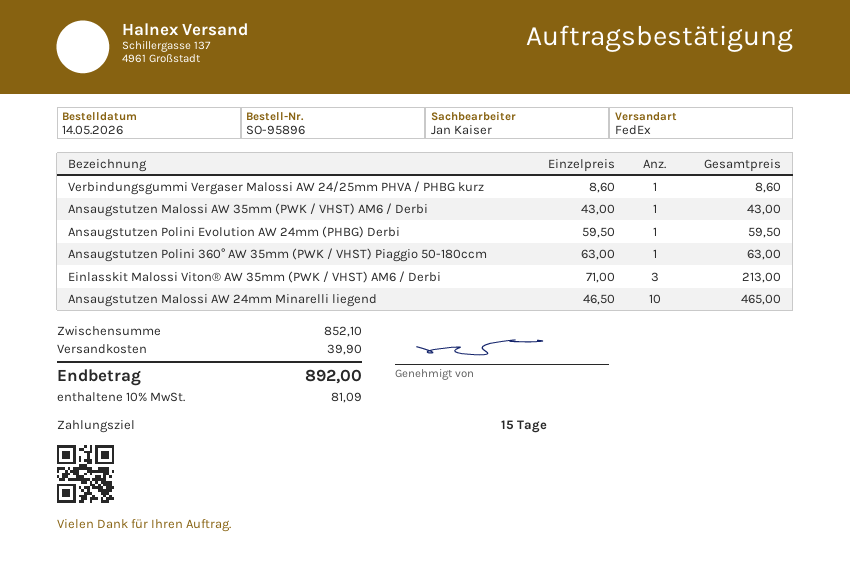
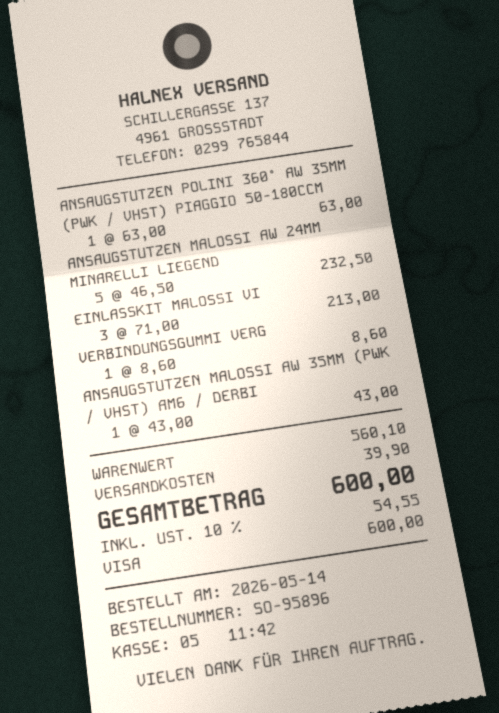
Ansaugstutzen Polini Evolution AW 24mm (PHBG) Derbi: 1 x 59.50 = 59.50 -> none
Ansaugstutzen Malossi AW 24mm Minarelli liegend: 10 x 46.50 = 465.00 -> 5 x 46.50 = 232.50
subtotal: 852.10 -> 560.10
tax: 10% = 81.09 -> 10% = 54.55
total: 892.00 -> 600.00

